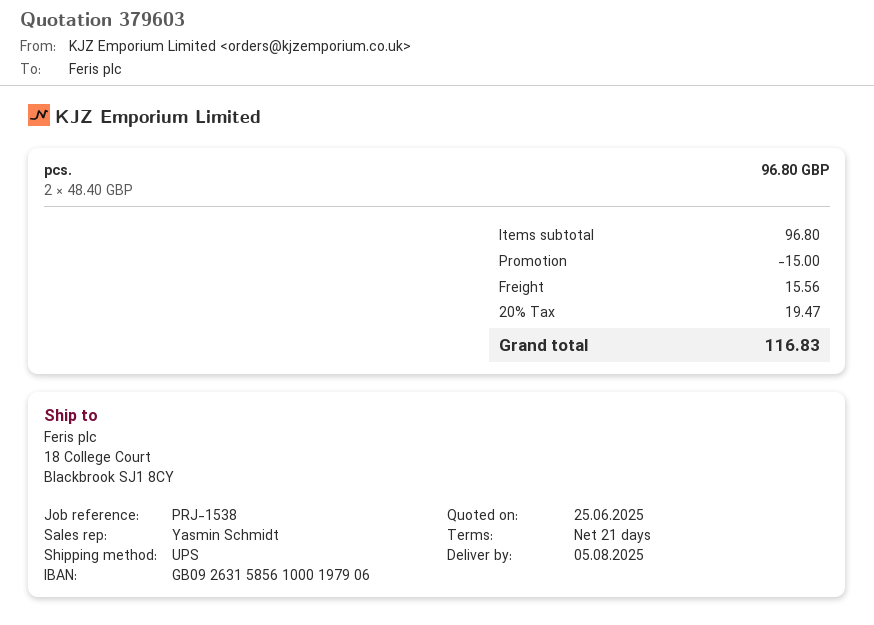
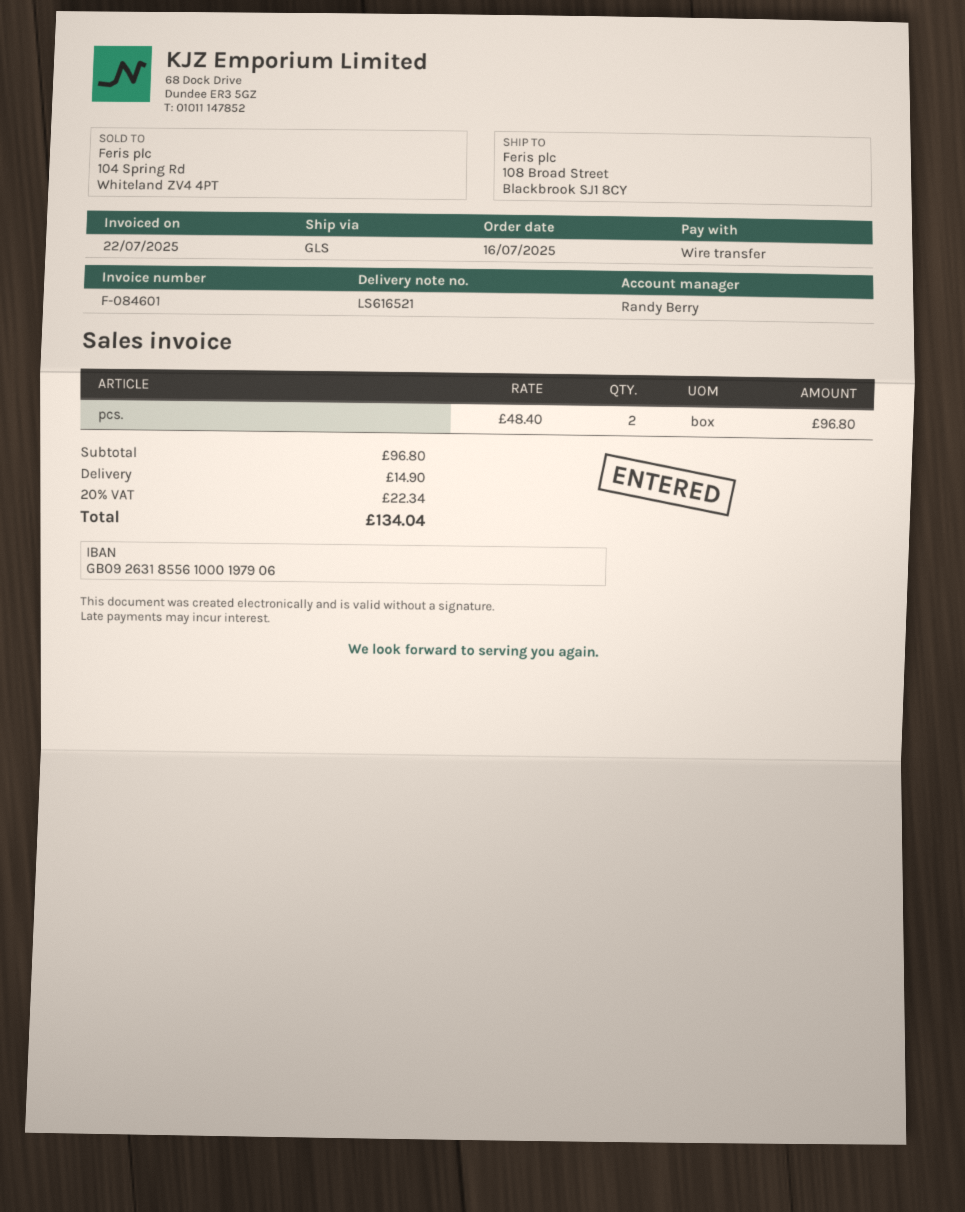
sales rep: Yasmin Schmidt -> Randy Berry
bank account: GB09263158561000197906 -> GB09263185561000197906
shipping method: UPS -> GLS
ship to: 18 College Court, Blackbrook SJ1 8CY -> 108 Broad Street, Blackbrook SJ1 8CY
discount: 15.00 -> none
shipping: 15.56 -> 14.90
tax: 20% = 19.47 -> 20% = 22.34
total: 116.83 -> 134.04

